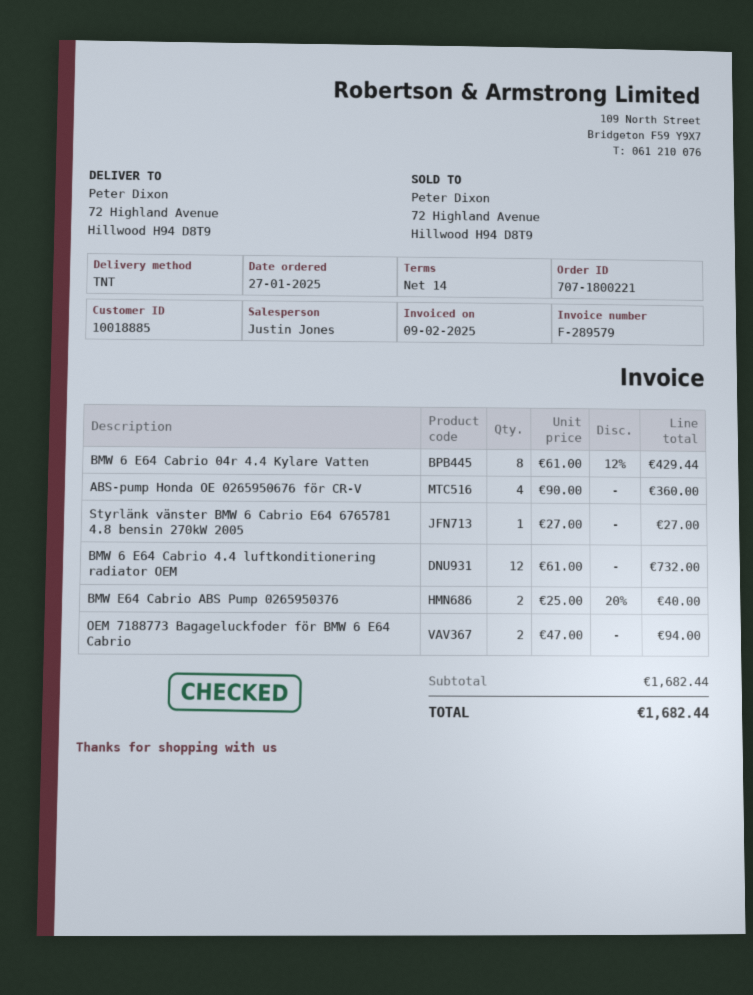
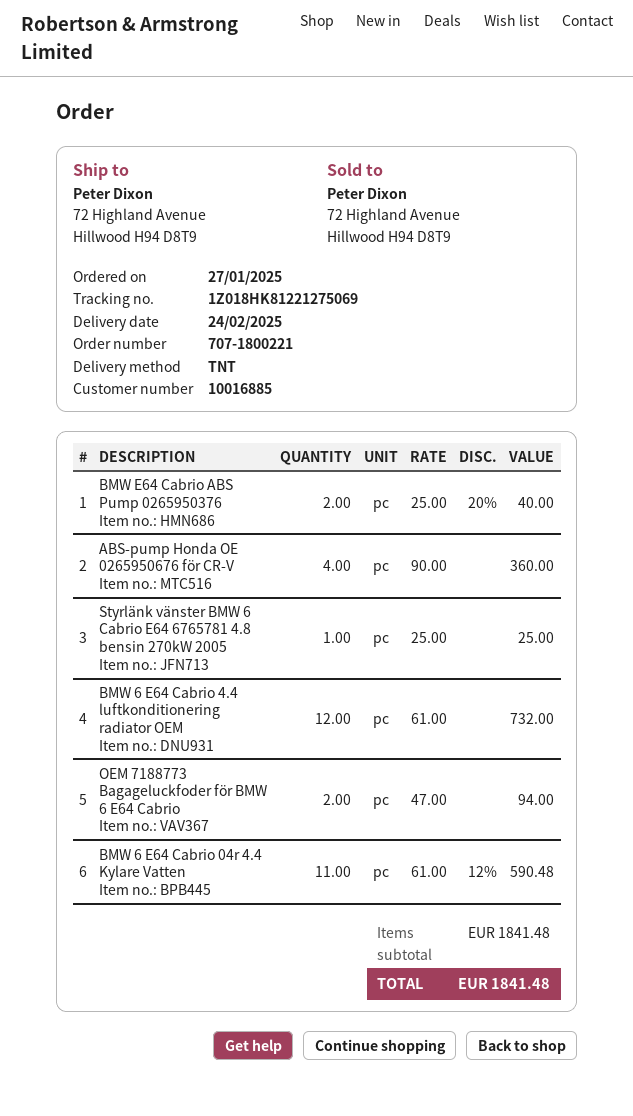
customer number: 10018885 -> 10016885
BMW 6 E64 Cabrio 04r 4.4 Kylare Vatten: 8 x 61.00 - 12% = 429.44 -> 11 x 61.00 - 12% = 590.48
Styrlänk vänster BMW 6 Cabrio E64 6765781 4.8 bensin 270kW 2005: 1 x 27.00 = 27.00 -> 1 x 25.00 = 25.00
subtotal: 1682.44 -> 1841.48
total: 1682.44 -> 1841.48

